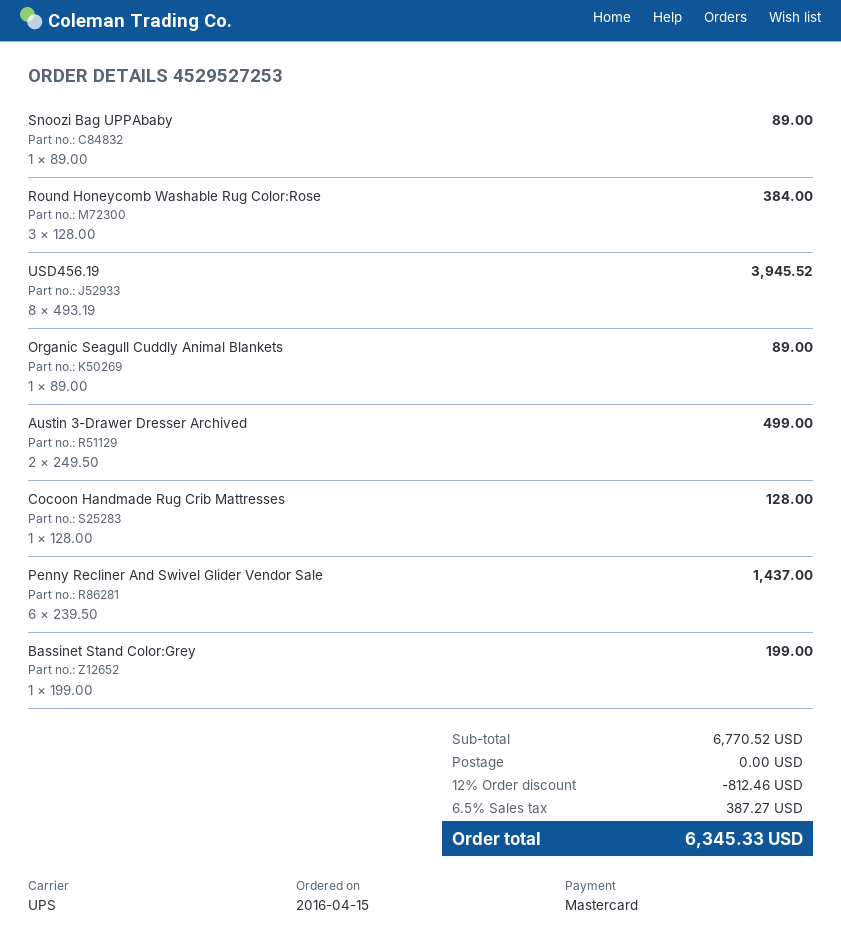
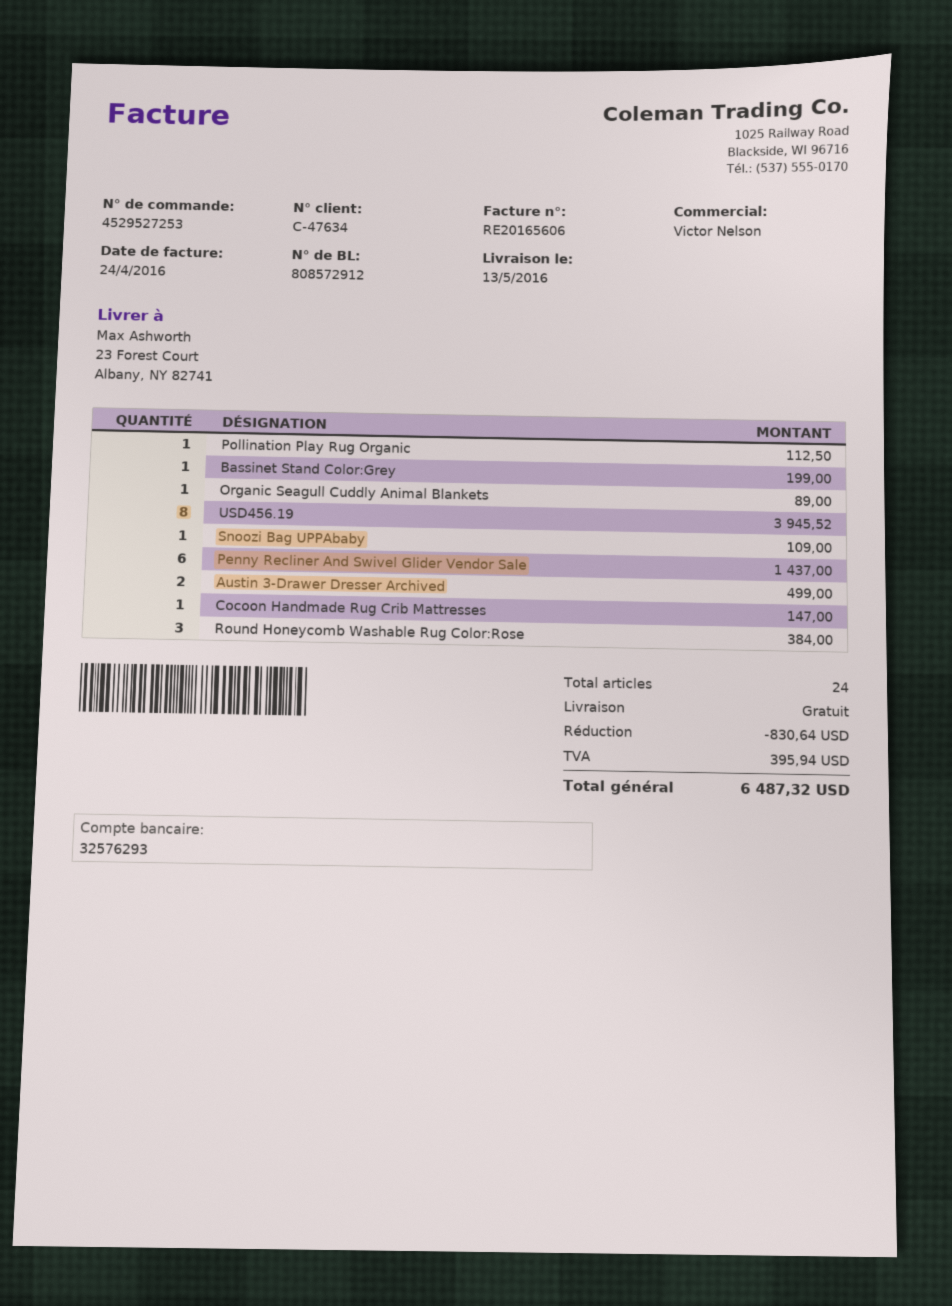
Snoozi Bag UPPAbaby: 1 for 89.00 -> 1 for 109.00
Cocoon Handmade Rug Crib Mattresses: 1 for 128.00 -> 1 for 147.00
Pollination Play Rug Organic: none -> 1 for 112.50
discount: 812.46 -> 830.64
tax: 387.27 -> 395.94
total: 6345.33 -> 6487.32

